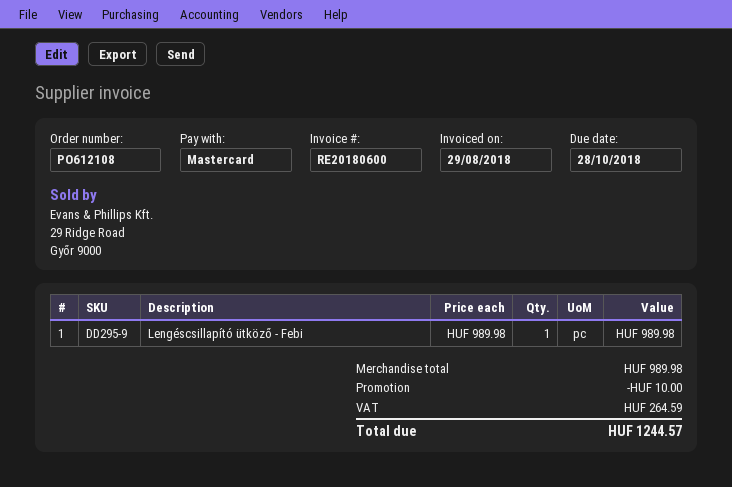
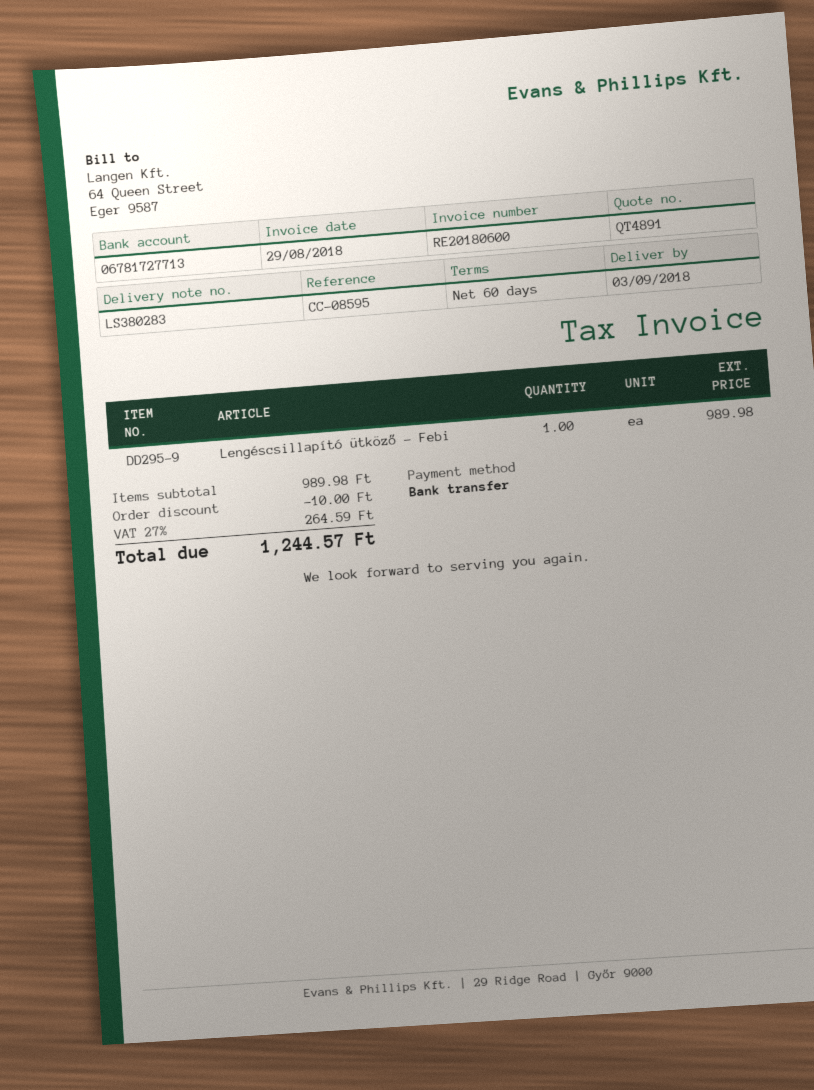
payment method: Mastercard -> bank transfer

